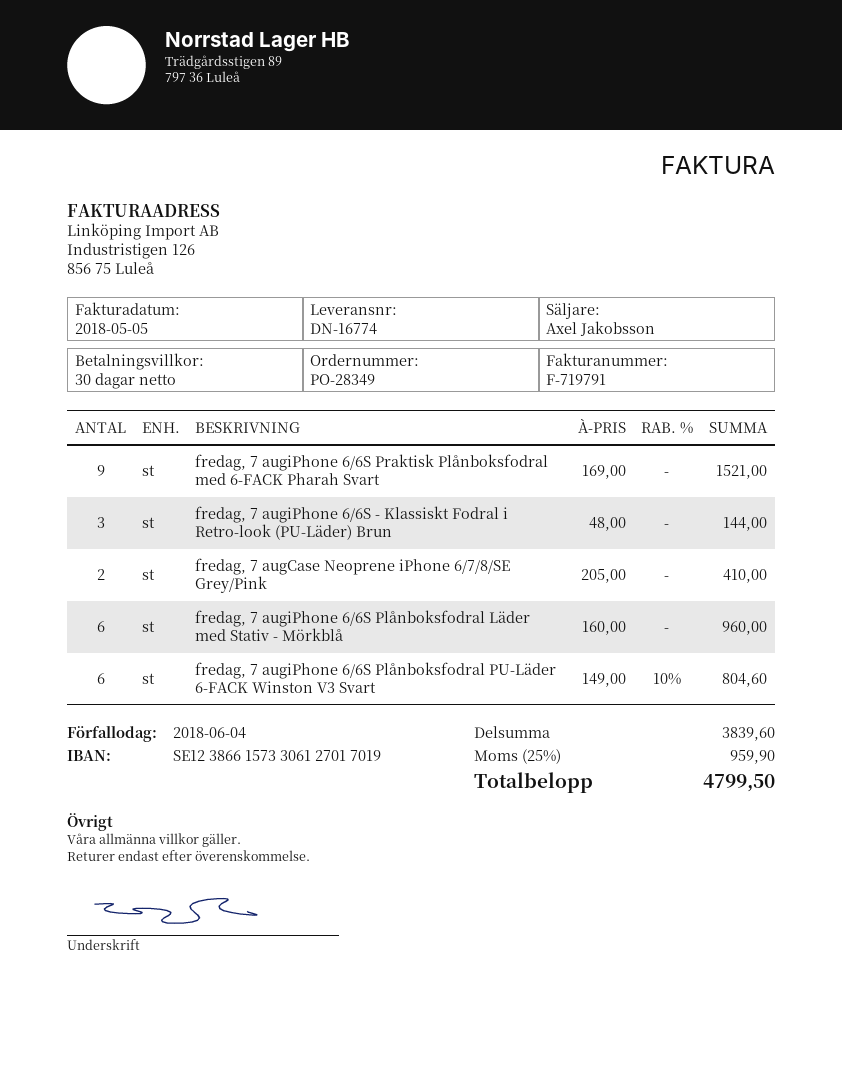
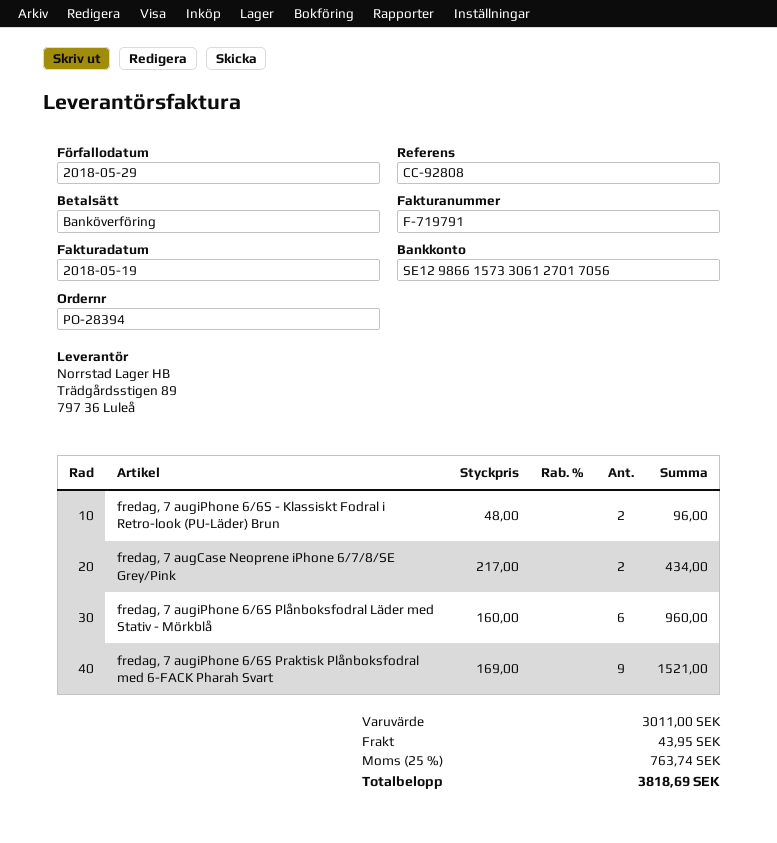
order number: PO-28349 -> PO-28394
invoice date: 2018-05-05 -> 2018-05-19
due date: 2018-06-04 -> 2018-05-29
bank account: SE1238661573306127017019 -> SE1298661573306127017056
fredag, 7 augiPhone 6/6S - Klassiskt Fodral i Retro-look (PU-Läder) Brun: 3 x 48.00 = 144.00 -> 2 x 48.00 = 96.00
fredag, 7 augCase Neoprene iPhone 6/7/8/SE Grey/Pink: 2 x 205.00 = 410.00 -> 2 x 217.00 = 434.00
fredag, 7 augiPhone 6/6S Plånboksfodral PU-Läder 6-FACK Winston V3 Svart: 6 x 149.00 - 10% = 804.60 -> none
subtotal: 3839.60 -> 3011.00
shipping: none -> 43.95
tax: 25% = 959.90 -> 25% = 763.74
total: 4799.50 -> 3818.69

